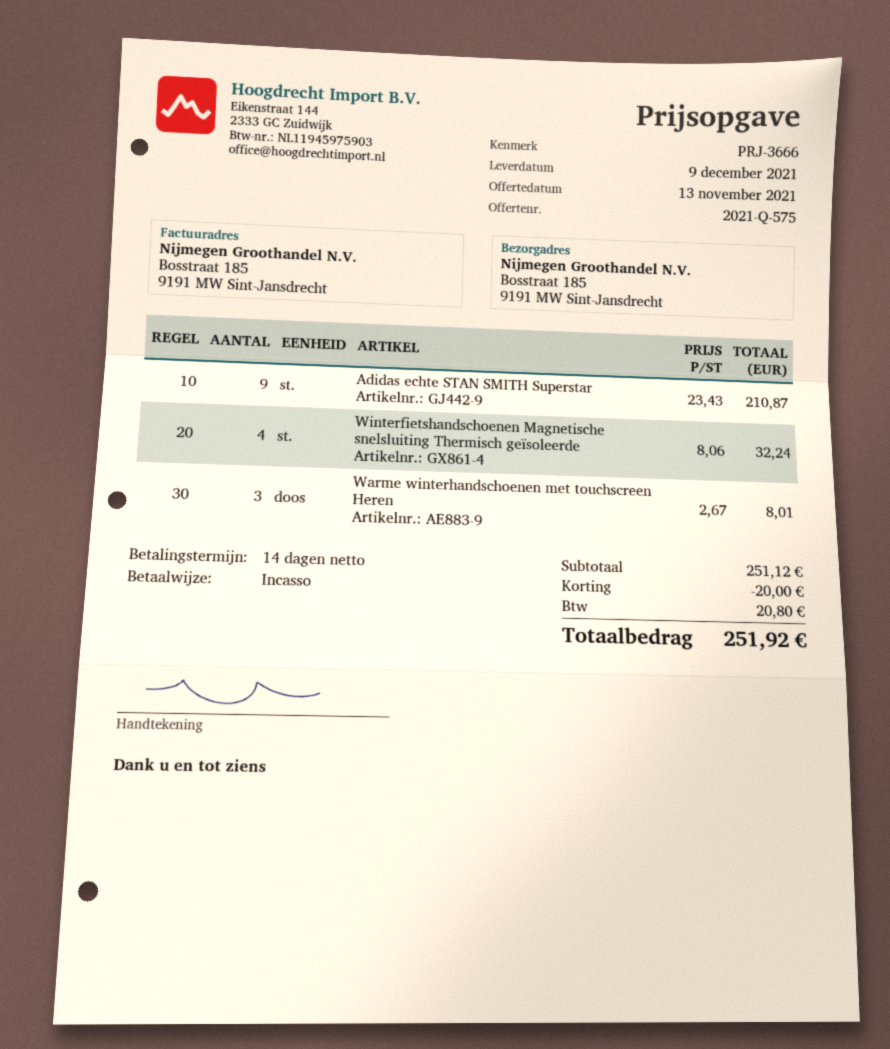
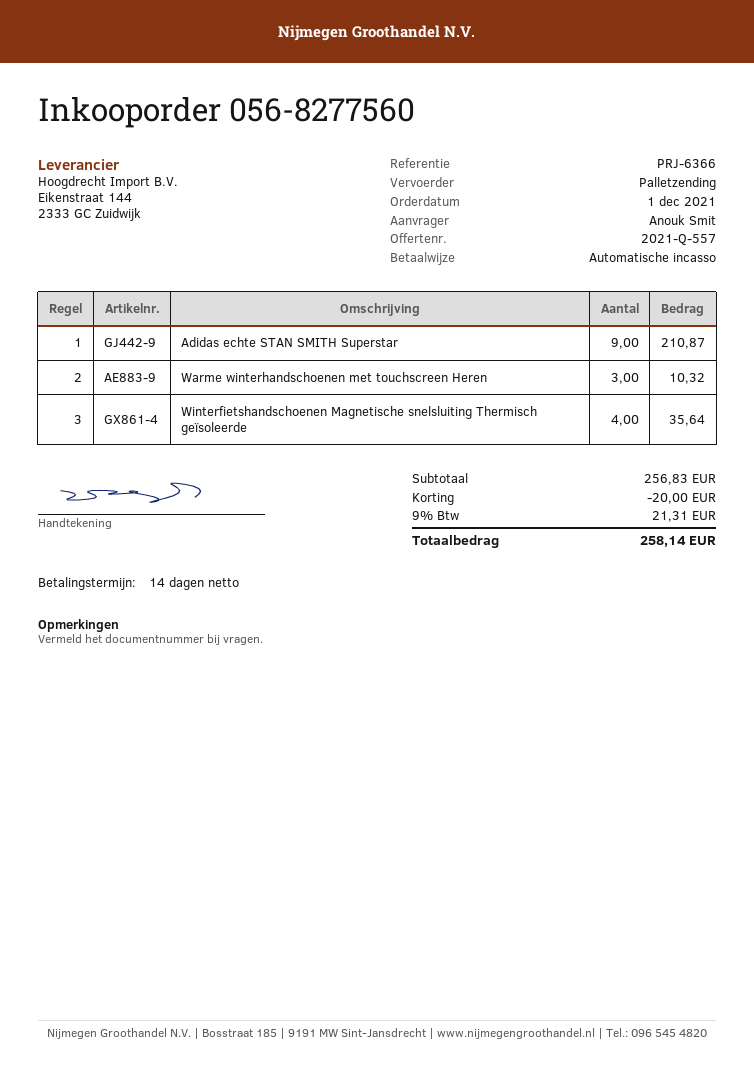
quote number: 2021-Q-575 -> 2021-Q-557
reference: PRJ-3666 -> PRJ-6366
Winterfietshandschoenen Magnetische snelsluiting Thermisch geïsoleerde: 4 for 32.24 -> 4 for 35.64
Warme winterhandschoenen met touchscreen Heren: 3 for 8.01 -> 3 for 10.32
subtotal: 251.12 -> 256.83
tax: 20.80 -> 21.31
total: 251.92 -> 258.14

